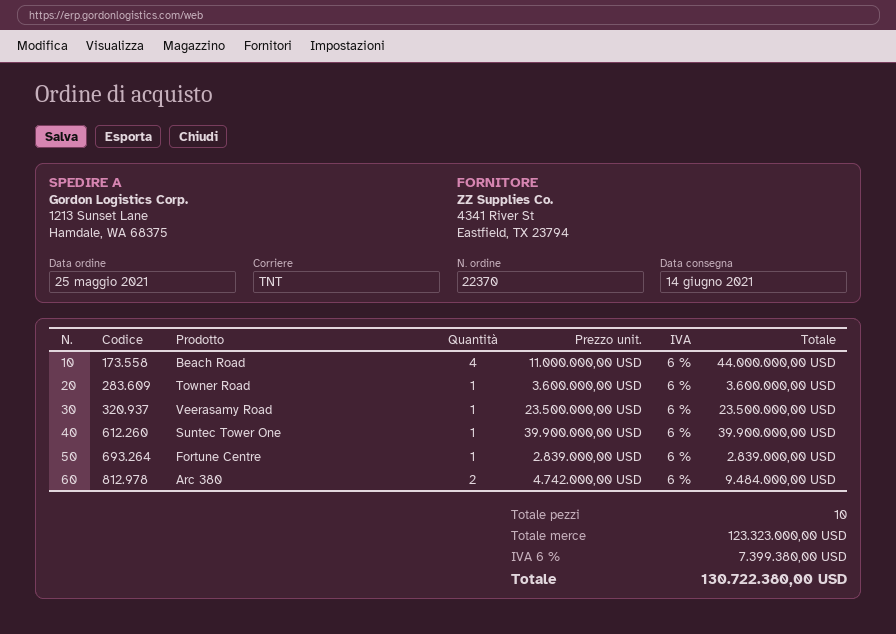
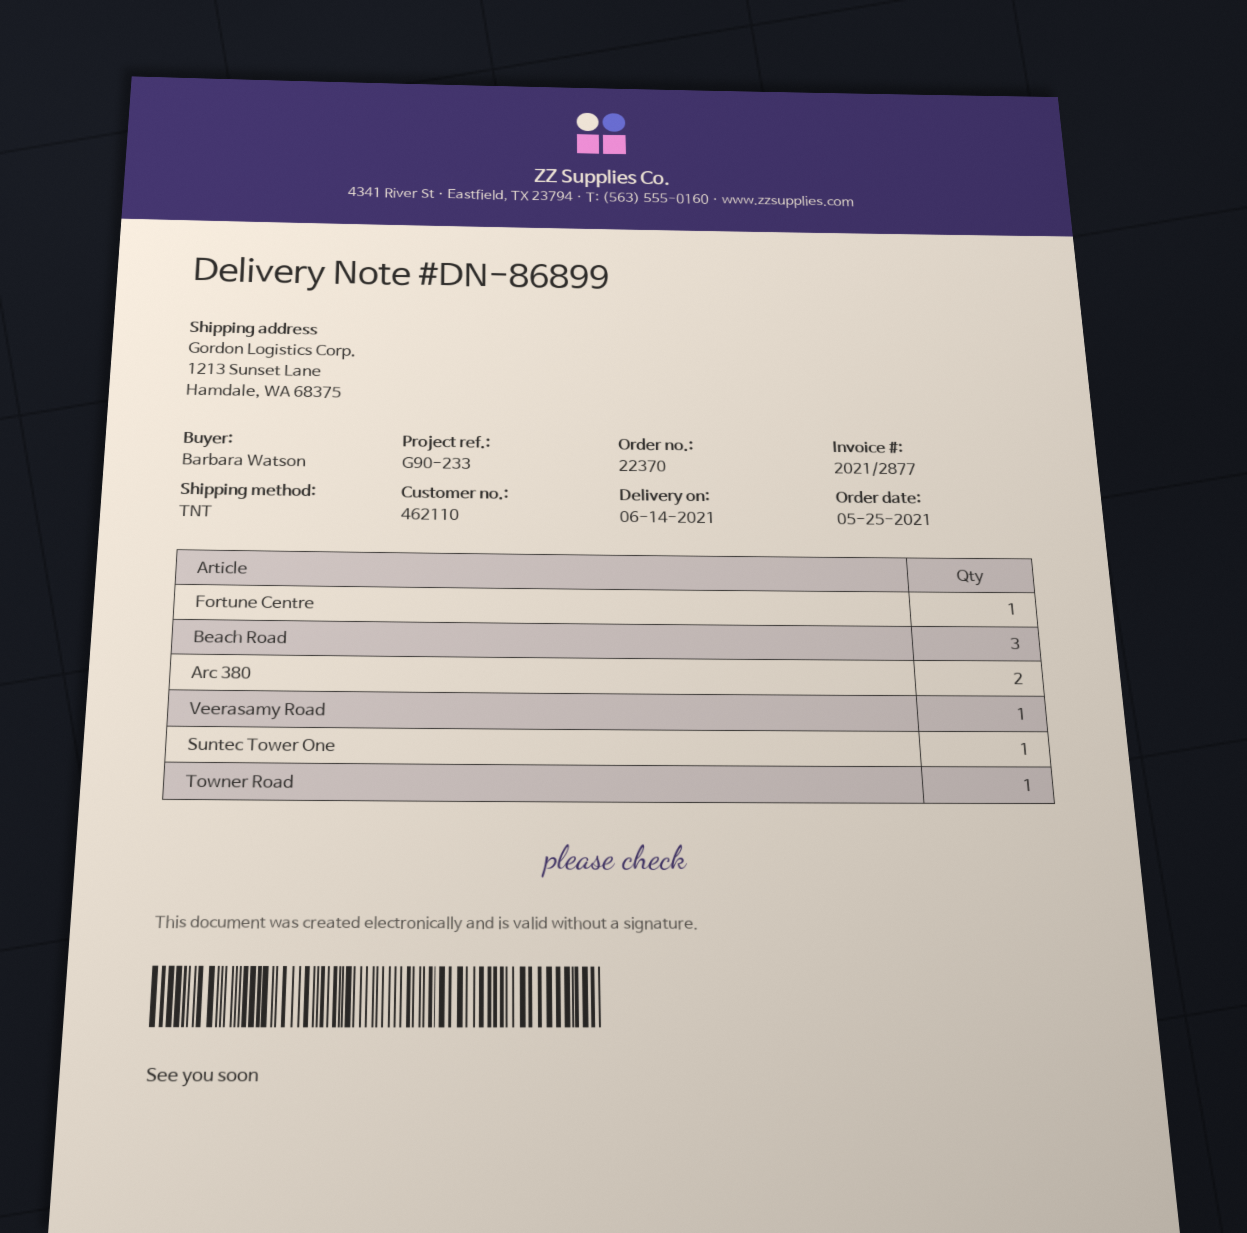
Beach Road: 4 -> 3

